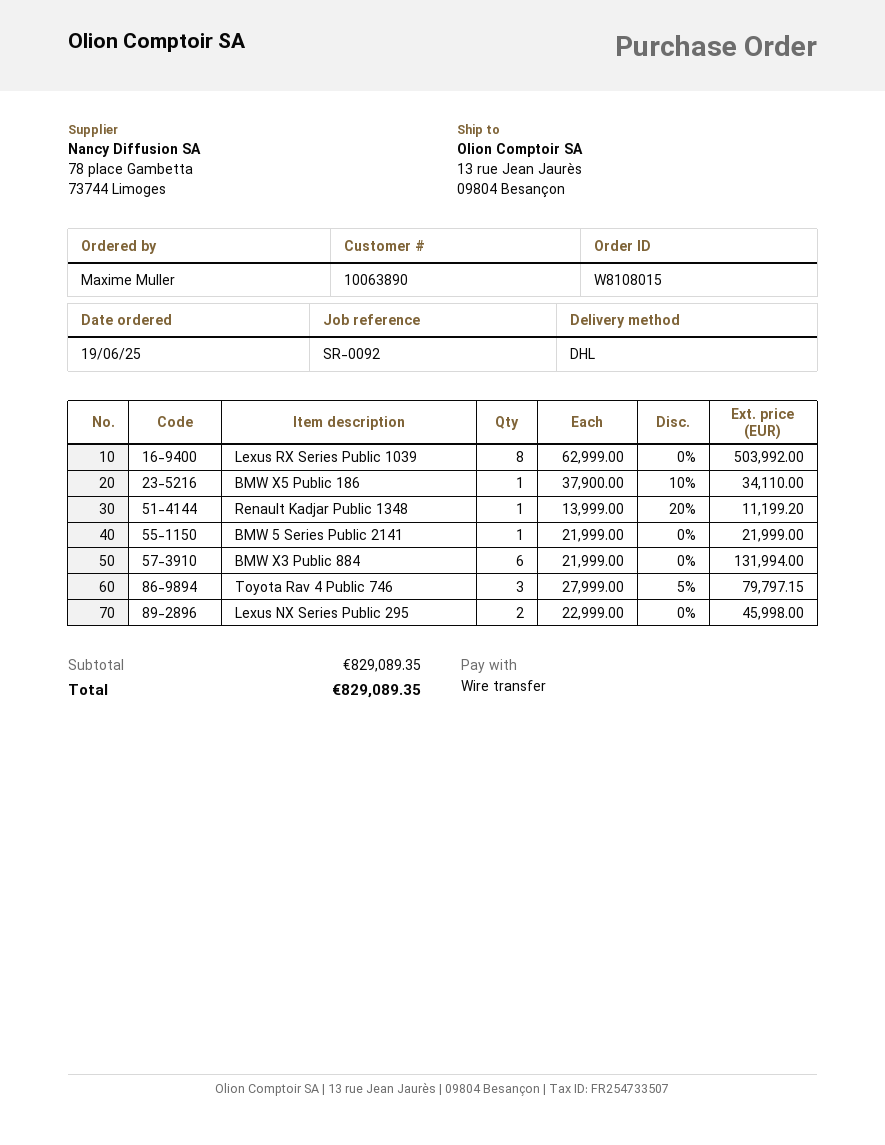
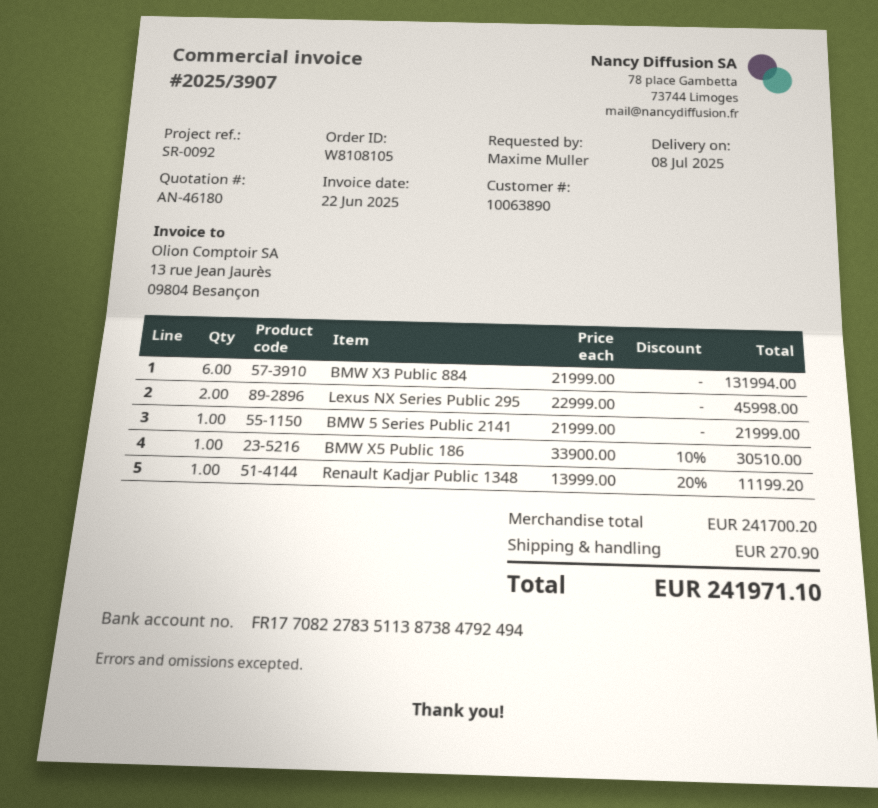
order number: W8108015 -> W8108105
Lexus RX Series Public 1039: 8 x 62999.00 = 503992.00 -> none
BMW X5 Public 186: 1 x 37900.00 - 10% = 34110.00 -> 1 x 33900.00 - 10% = 30510.00
Toyota Rav 4 Public 746: 3 x 27999.00 - 5% = 79797.15 -> none
subtotal: 829089.35 -> 241700.20
shipping: none -> 270.90
total: 829089.35 -> 241971.10

